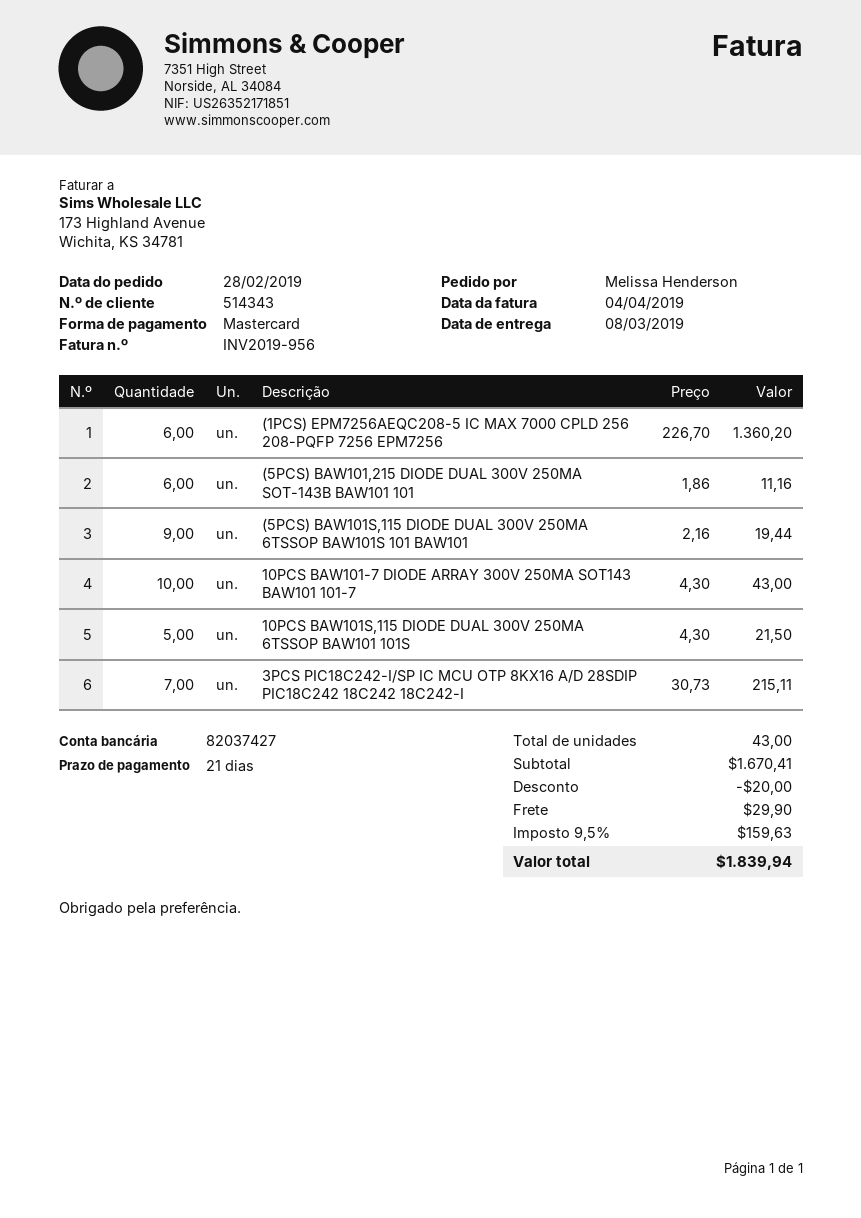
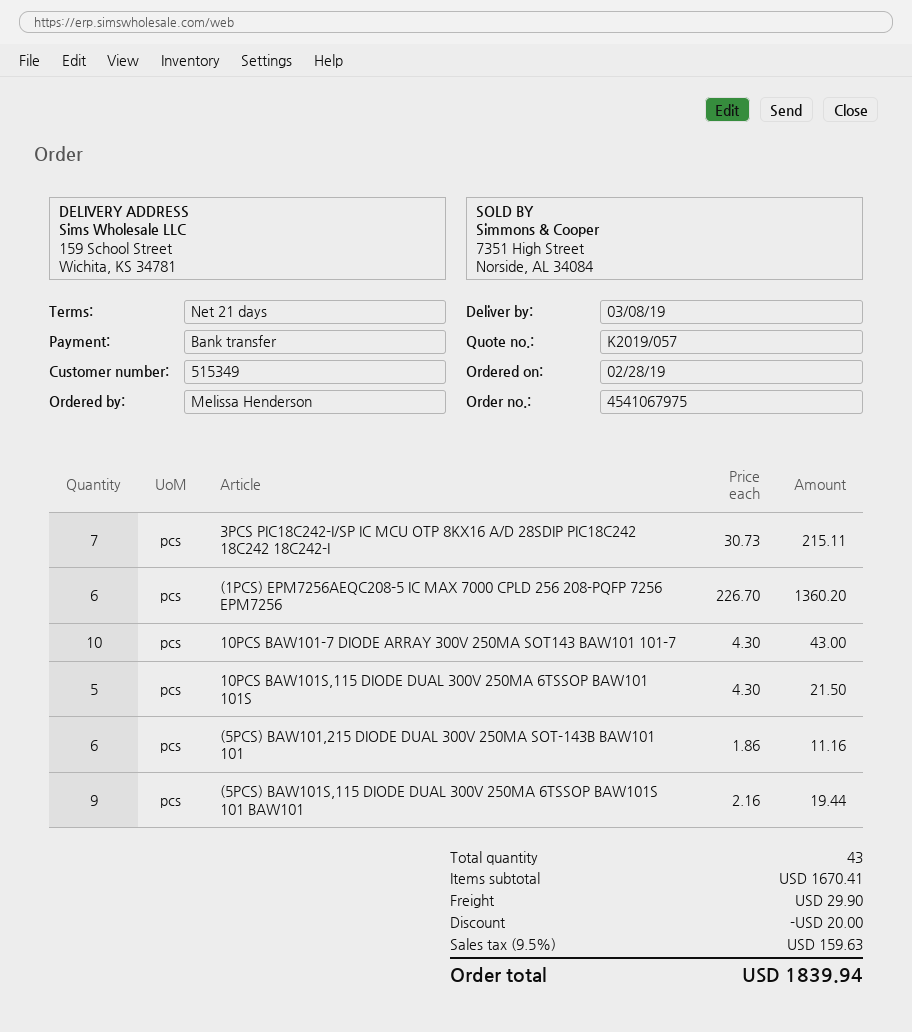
customer number: 514343 -> 515349
payment method: Mastercard -> bank transfer

